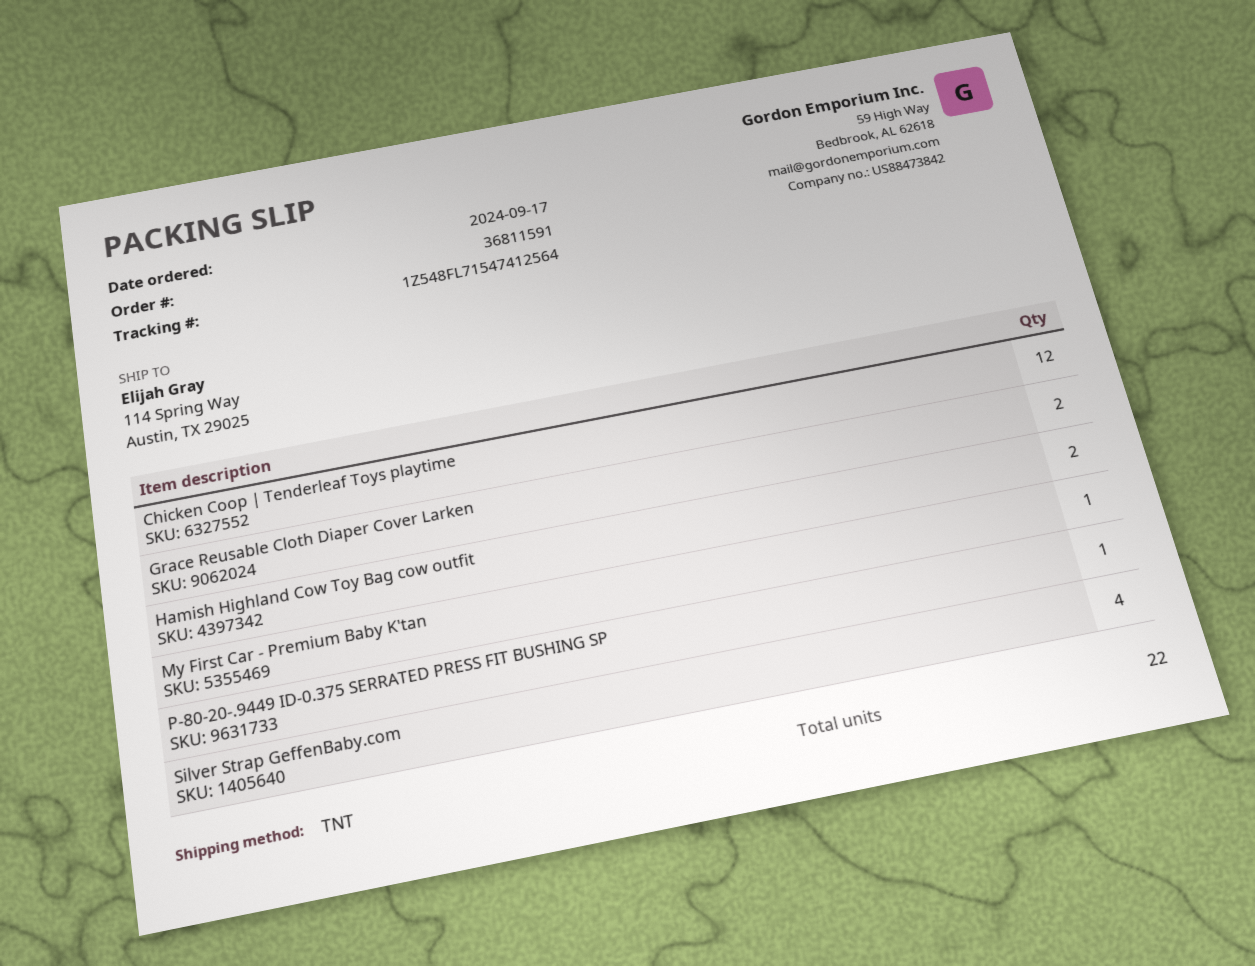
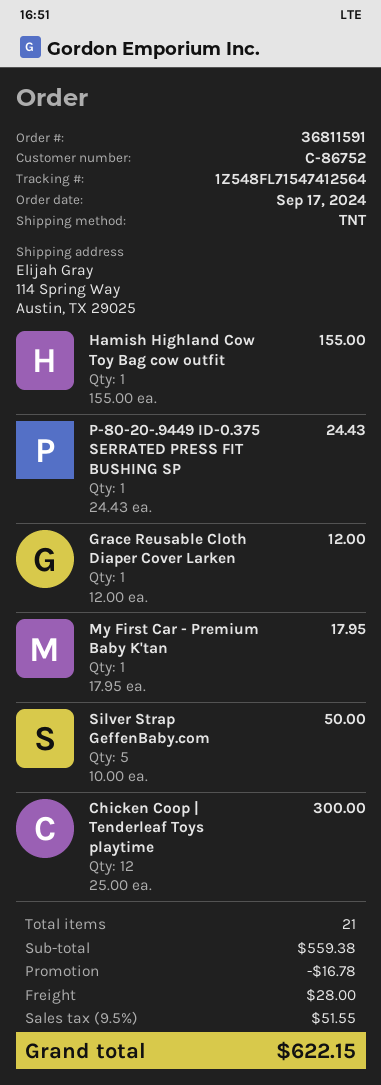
Grace Reusable Cloth Diaper Cover Larken: 2 -> 1
Hamish Highland Cow Toy Bag cow outfit: 2 -> 1
Silver Strap GeffenBaby.com: 4 -> 5
total quantity: 22 -> 21

